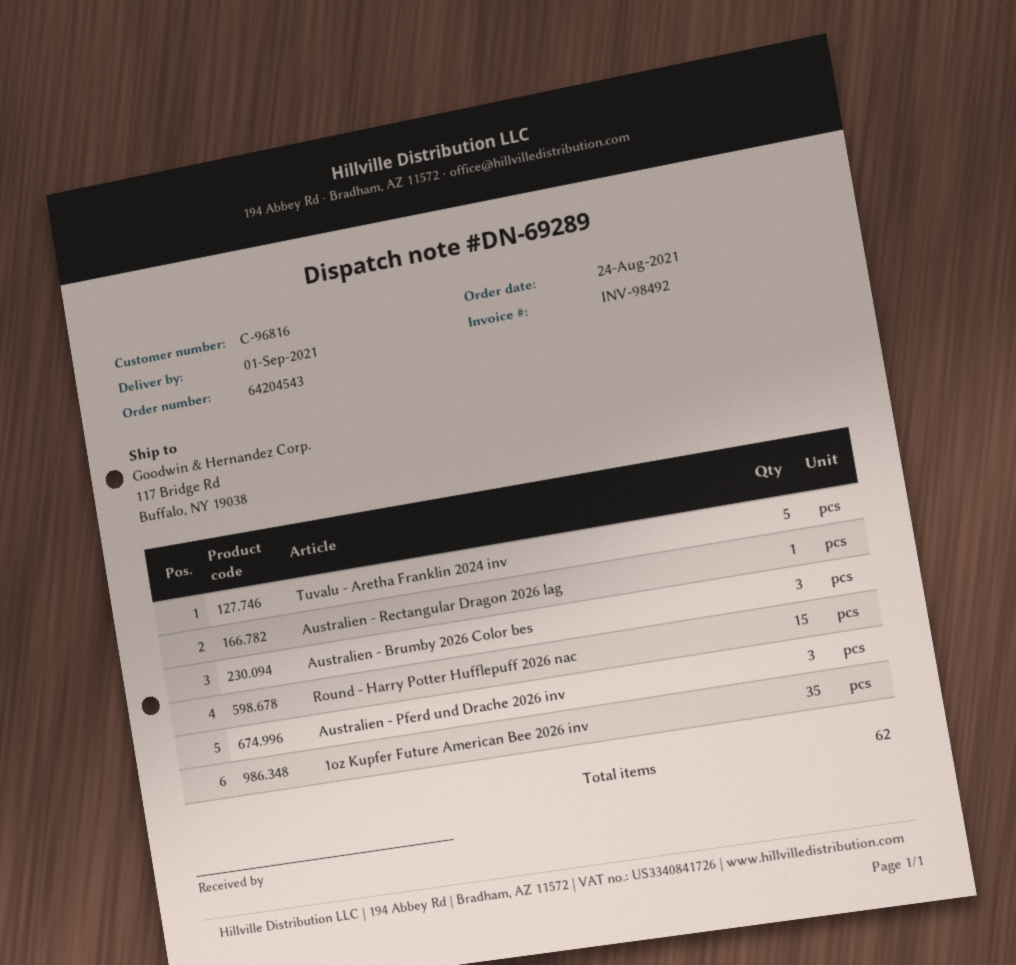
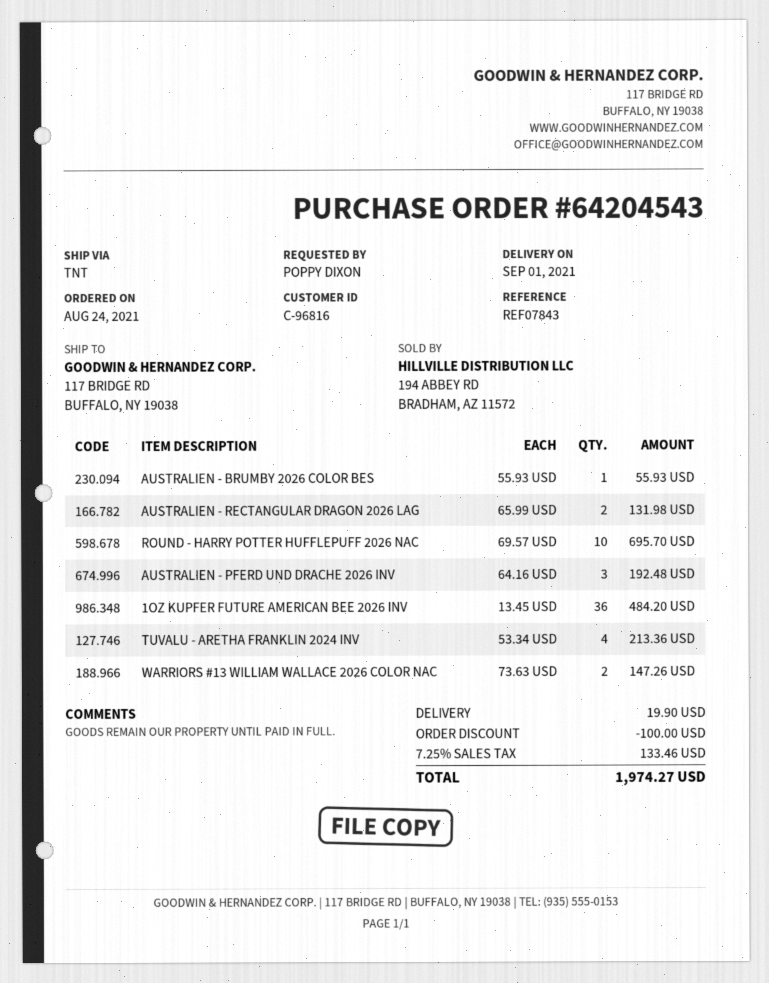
Tuvalu - Aretha Franklin 2024 inv: 5 -> 4
Australien - Rectangular Dragon 2026 lag: 1 -> 2
Australien - Brumby 2026 Color bes: 3 -> 1
Round - Harry Potter Hufflepuff 2026 nac: 15 -> 10
1oz Kupfer Future American Bee 2026 inv: 35 -> 36
WARRIORS #13 WILLIAM WALLACE 2026 COLOR NAC: none -> 2

